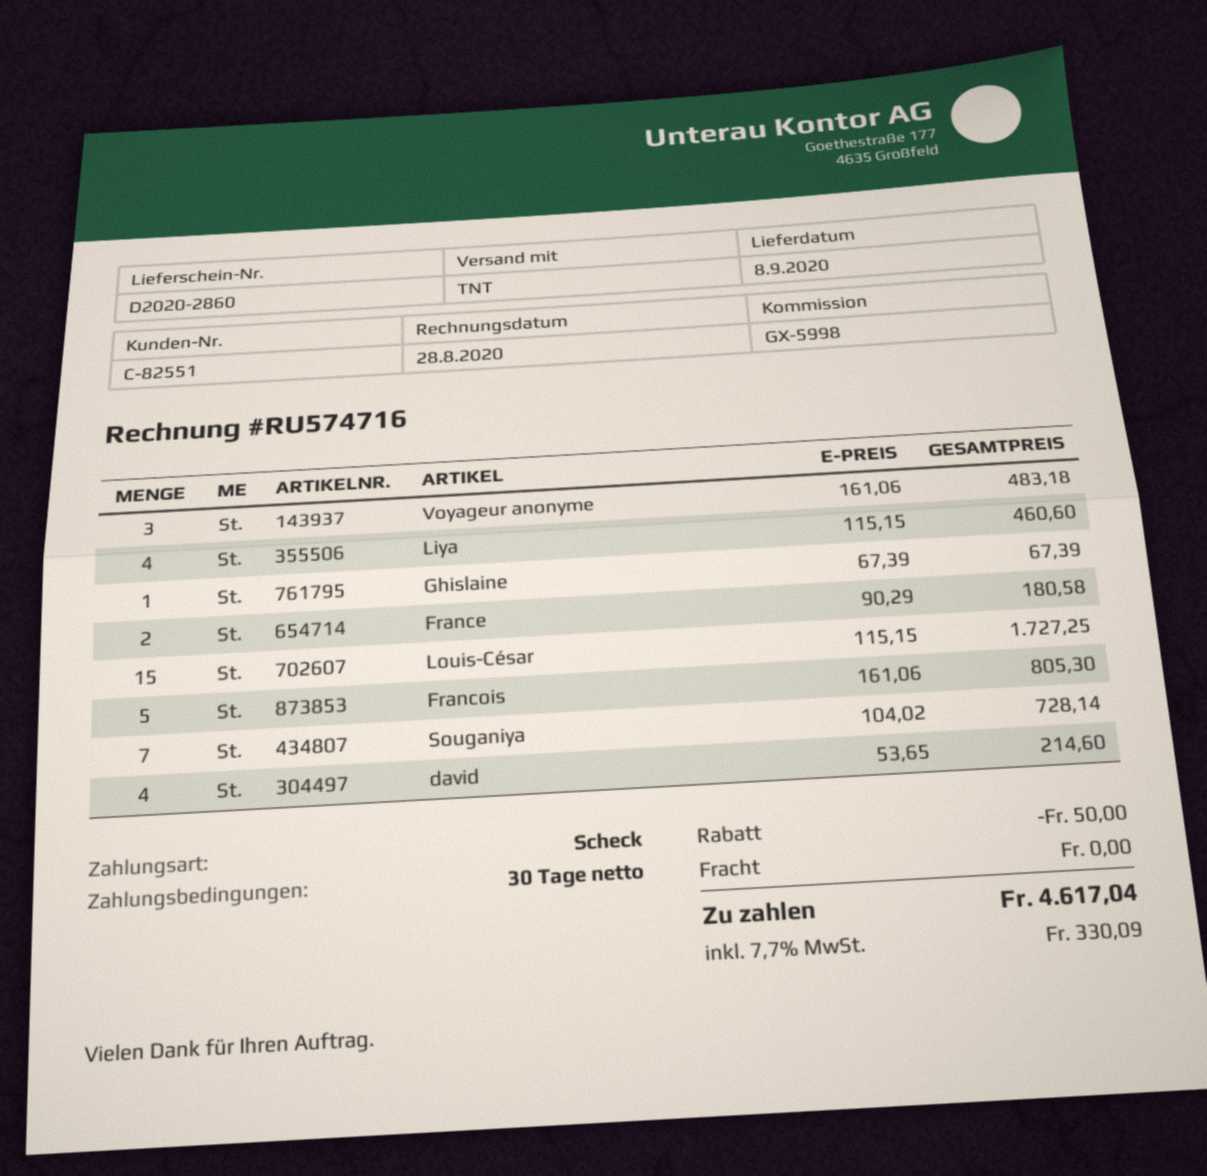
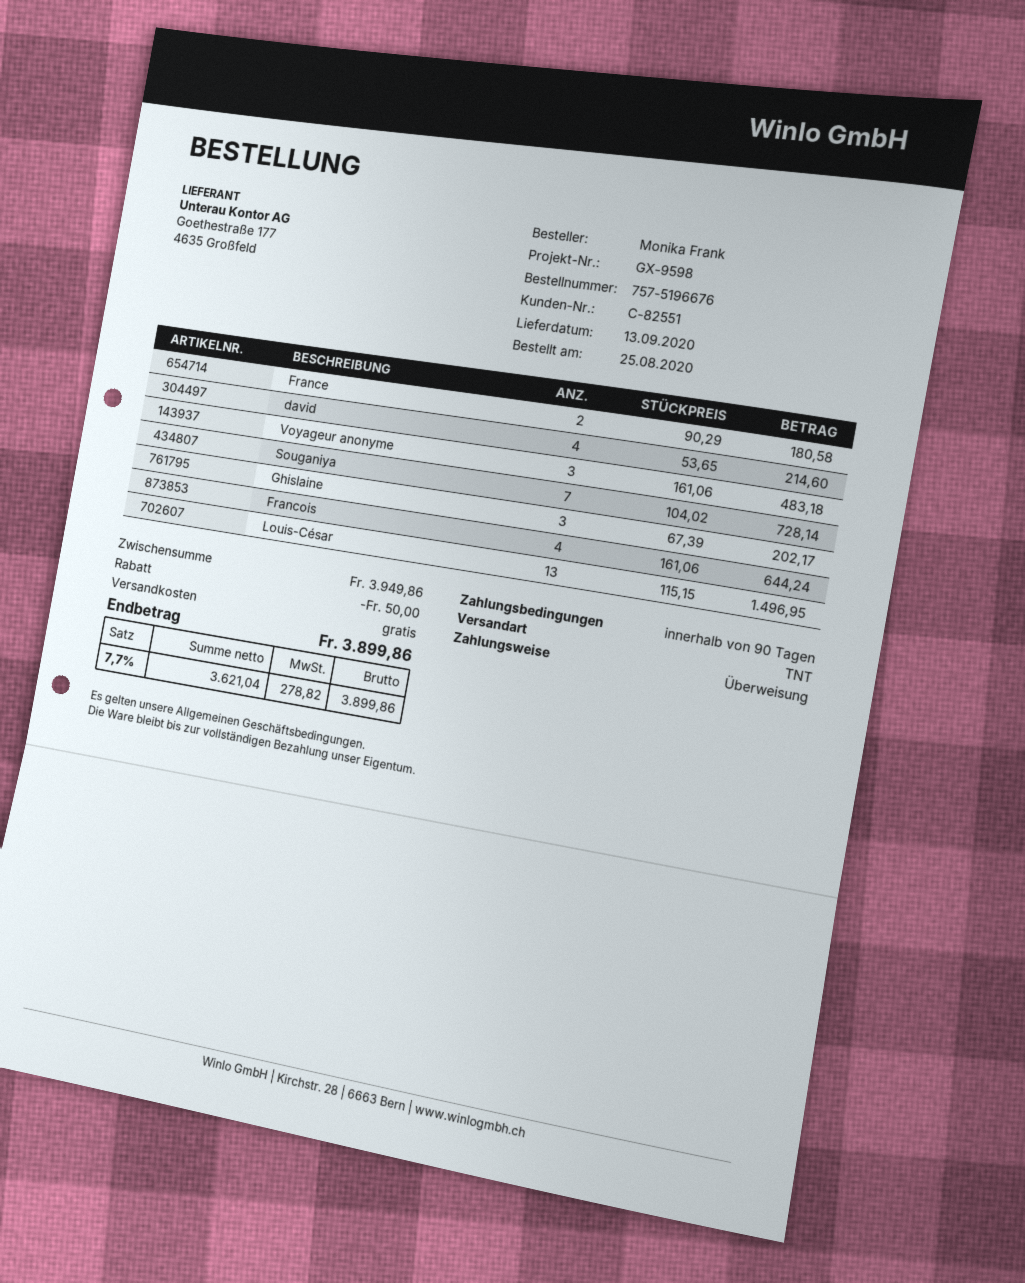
delivery date: 2020-09-08 -> 2020-09-13
payment terms: 30 days -> 90 days
reference: GX-5998 -> GX-9598
payment method: cheque -> bank transfer
Liya: 4 x 115.15 = 460.60 -> none
Ghislaine: 1 x 67.39 = 67.39 -> 3 x 67.39 = 202.17
Louis-César: 15 x 115.15 = 1727.25 -> 13 x 115.15 = 1496.95
Francois: 5 x 161.06 = 805.30 -> 4 x 161.06 = 644.24
tax: 7.7% = 330.09 -> 7.7% = 278.82
total: 4617.04 -> 3899.86

